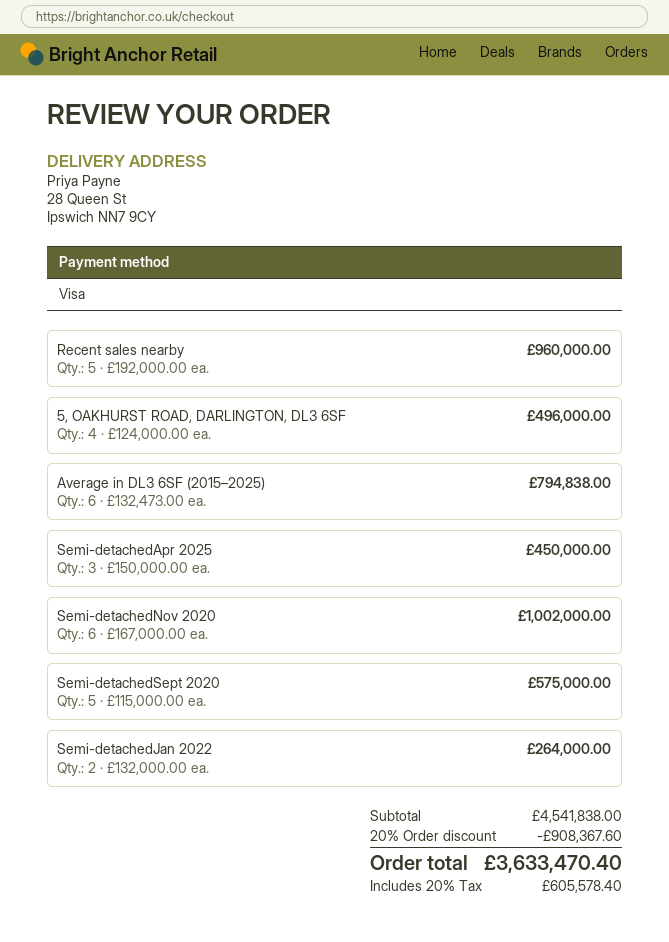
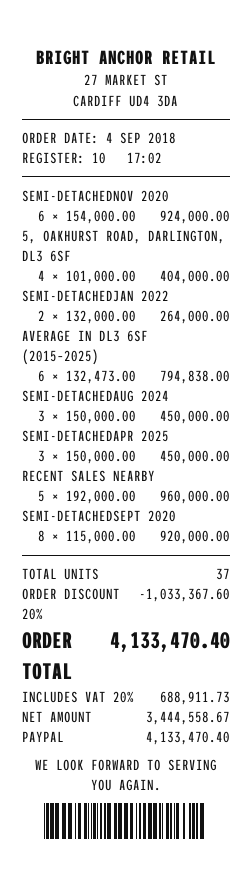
payment method: Visa -> PayPal
5, OAKHURST ROAD, DARLINGTON, DL3 6SF: 4 x 124000.00 = 496000.00 -> 4 x 101000.00 = 404000.00
Semi-detachedNov 2020: 6 x 167000.00 = 1002000.00 -> 6 x 154000.00 = 924000.00
Semi-detachedSept 2020: 5 x 115000.00 = 575000.00 -> 8 x 115000.00 = 920000.00
SEMI-DETACHEDAUG 2024: none -> 3 x 150000.00 = 450000.00
discount: 20% = 908367.60 -> 20% = 1033367.60
tax: 20% = 605578.40 -> 20% = 688911.73
total: 3633470.40 -> 4133470.40

